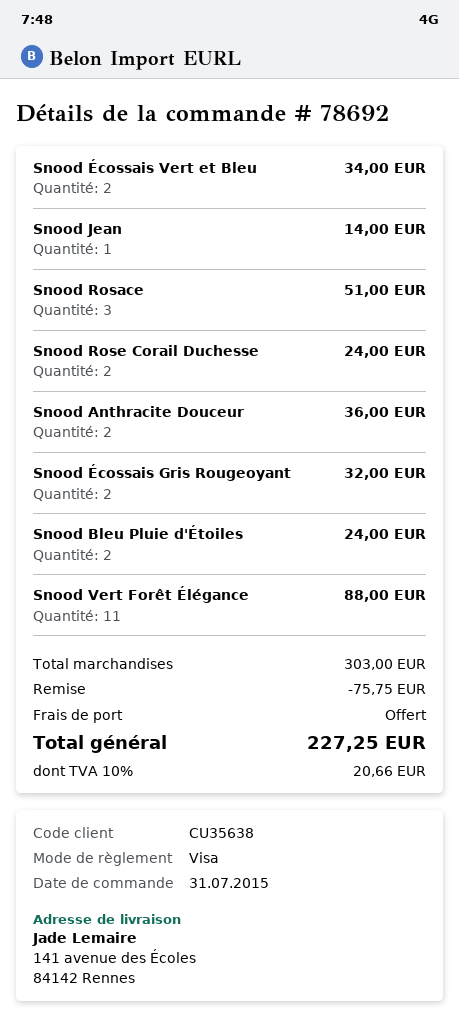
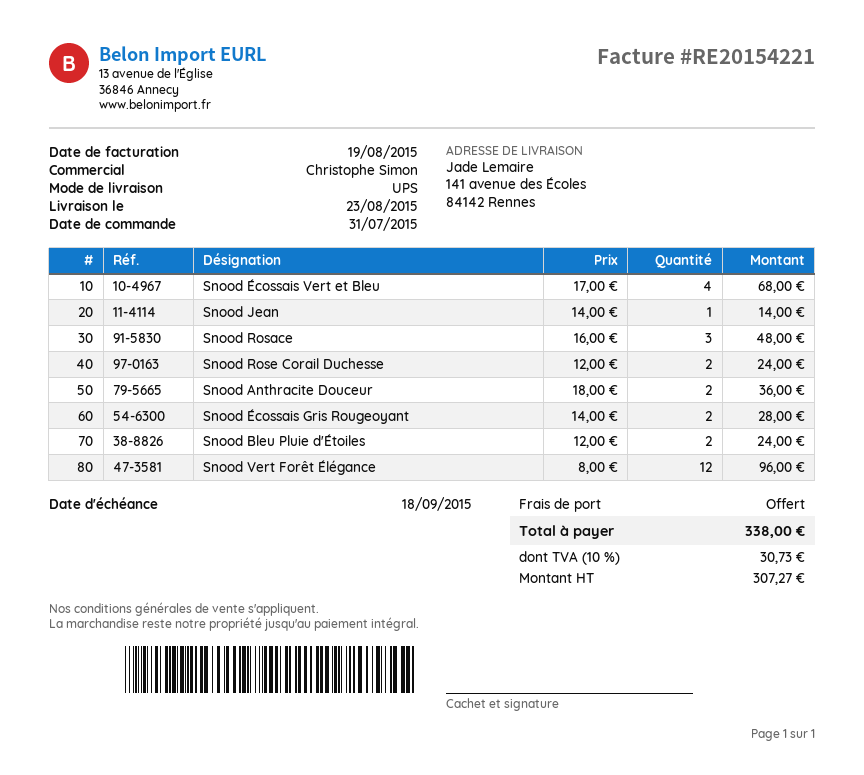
Snood Écossais Vert et Bleu: 2 for 34.00 -> 4 for 68.00
Snood Rosace: 3 for 51.00 -> 3 for 48.00
Snood Écossais Gris Rougeoyant: 2 for 32.00 -> 2 for 28.00
Snood Vert Forêt Élégance: 11 for 88.00 -> 12 for 96.00
discount: 75.75 -> none
tax: 10% = 20.66 -> 10% = 30.73
total: 227.25 -> 338.00

